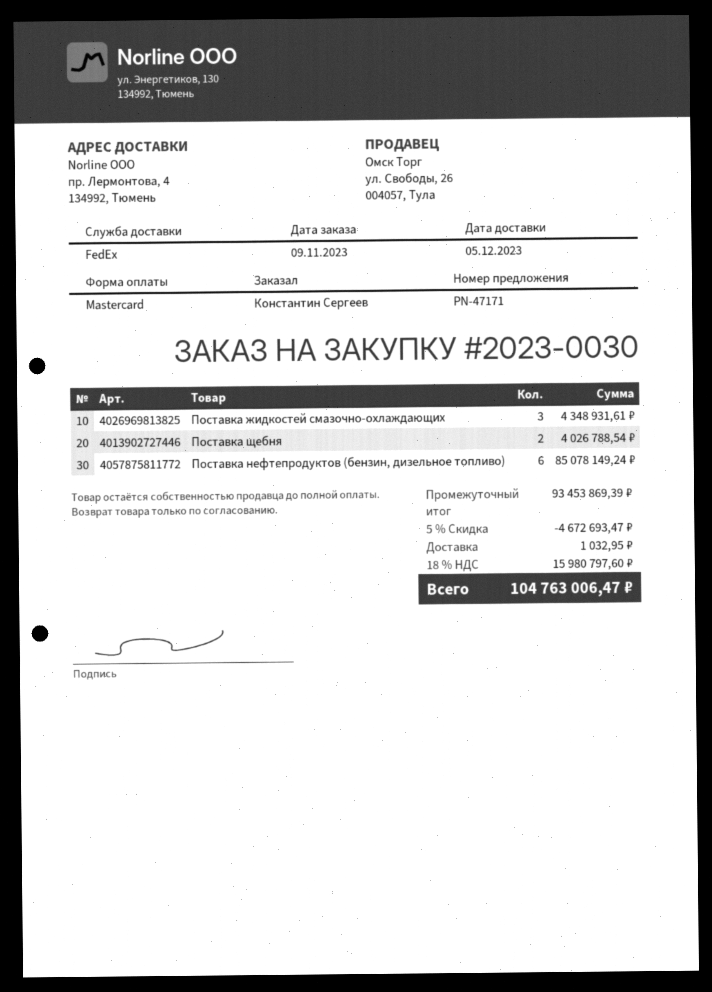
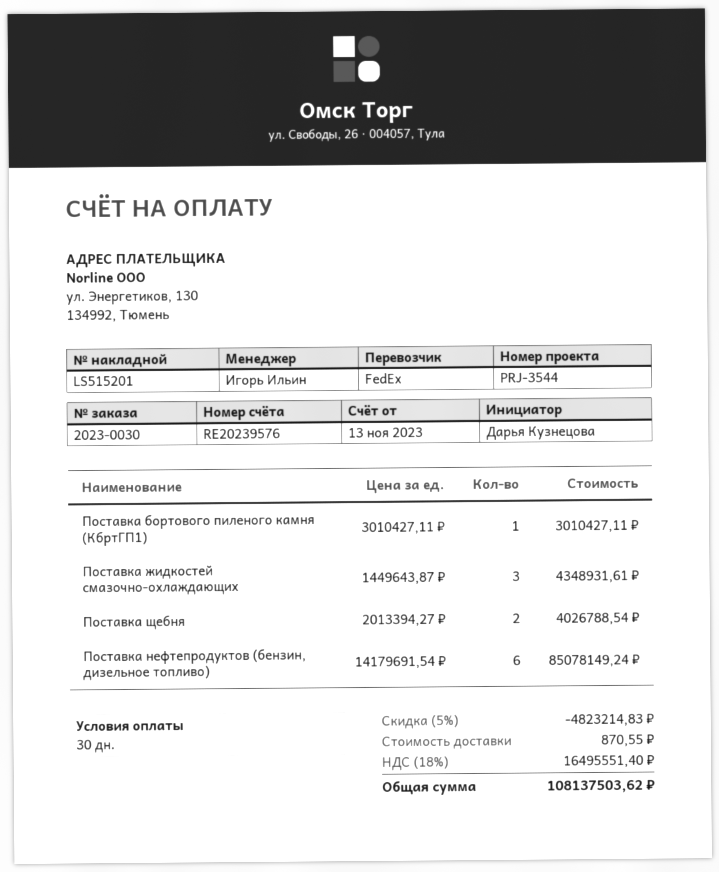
ordered by: Константин Сергеев -> Дарья Кузнецова
Поставка бортового пиленого камня (КбртГП1): none -> 1 for 3010427.11
discount: 5% = 4672693.47 -> 5% = 4823214.83
shipping: 1032.95 -> 870.55
tax: 18% = 15980797.60 -> 18% = 16495551.40
total: 104763006.47 -> 108137503.62

